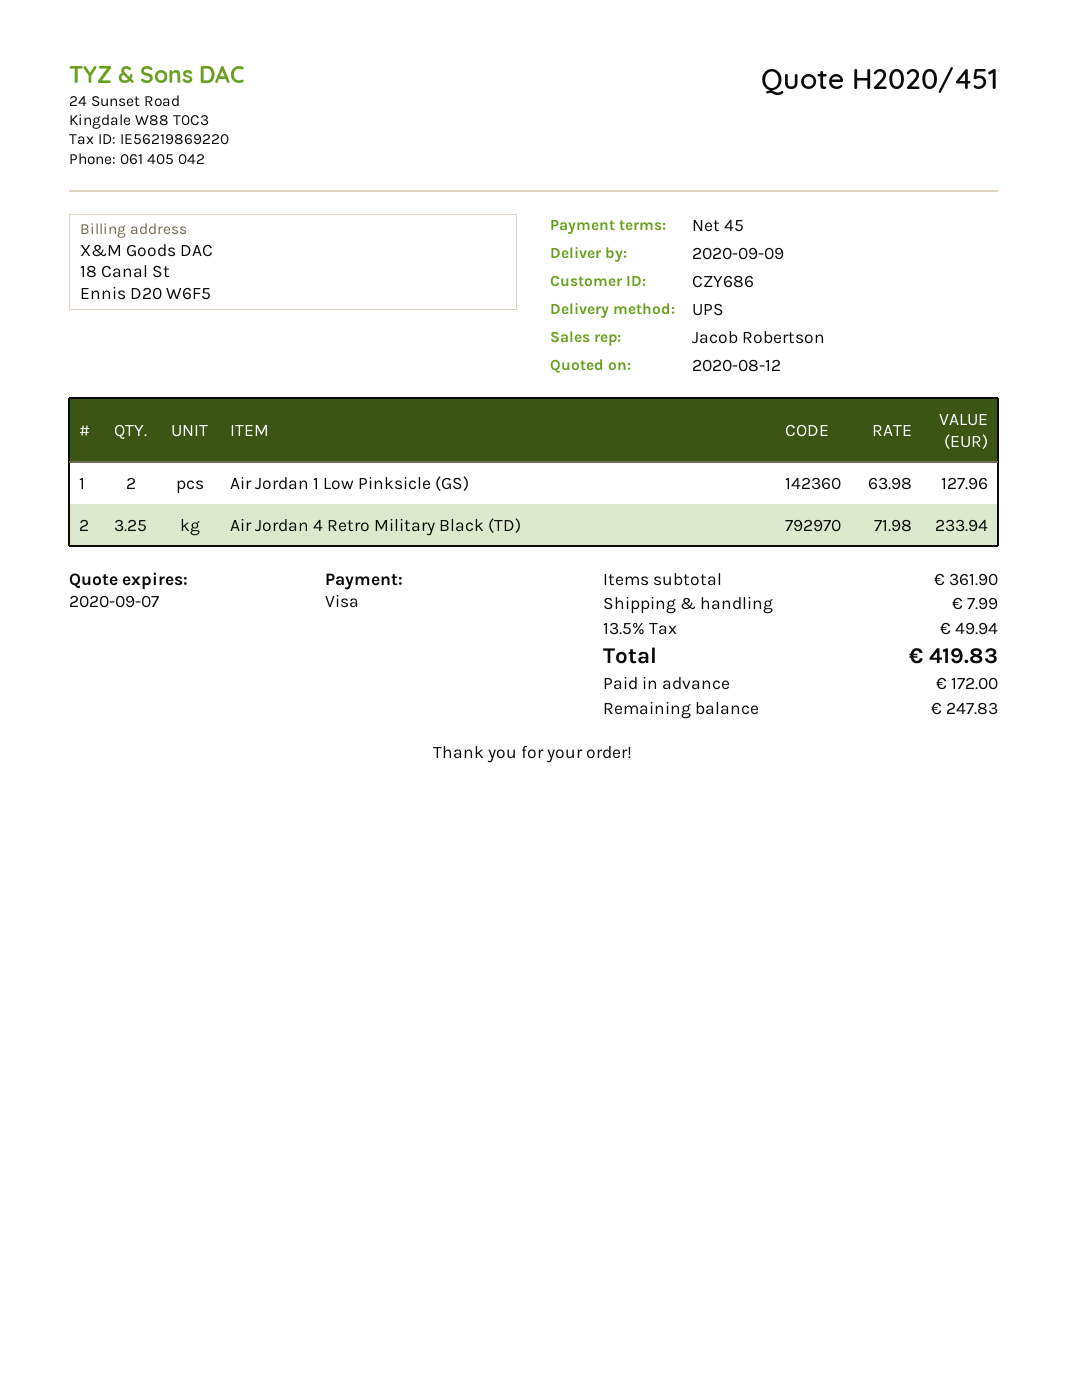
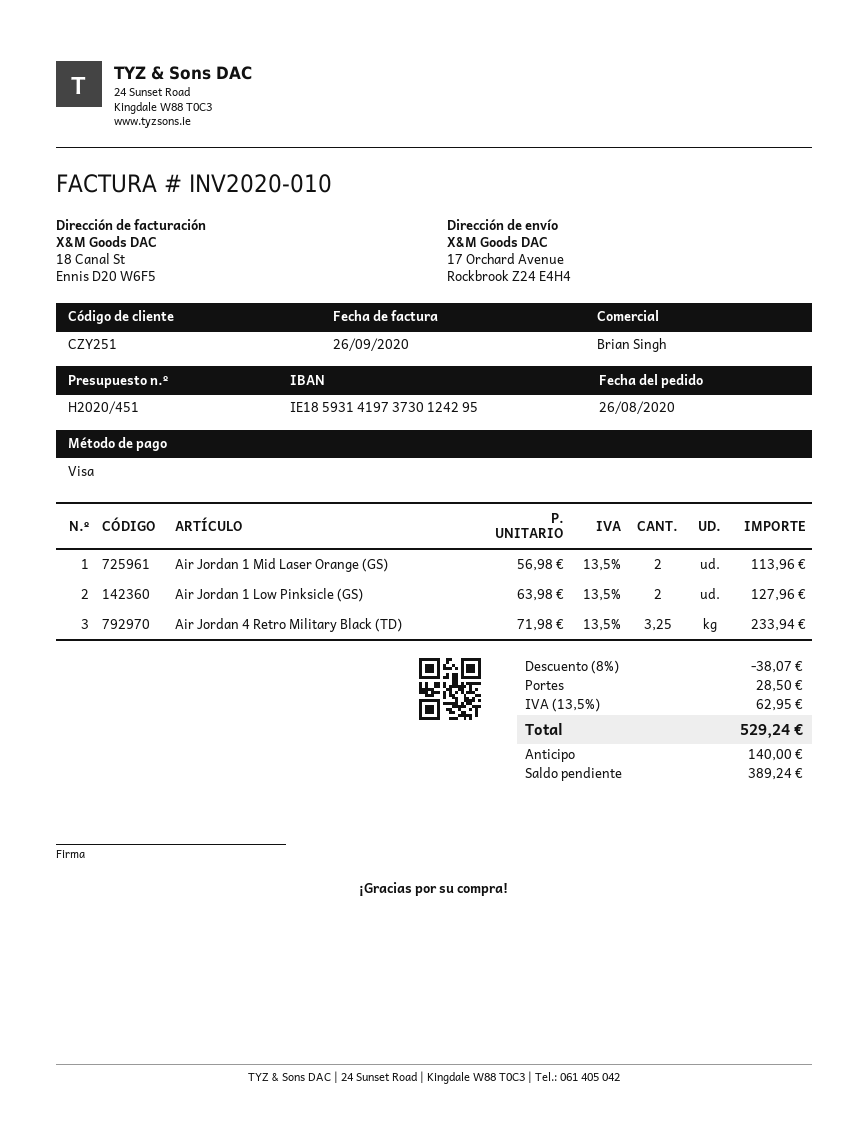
customer number: CZY686 -> CZY251
sales rep: Jacob Robertson -> Brian Singh
Air Jordan 1 Mid Laser Orange (GS): none -> 2 x 56.98 = 113.96
discount: none -> 8% = 38.07
shipping: 7.99 -> 28.50
tax: 13.5% = 49.94 -> 13.5% = 62.95
total: 419.83 -> 529.24
deposit: 172.00 -> 140.00
balance: 247.83 -> 389.24

